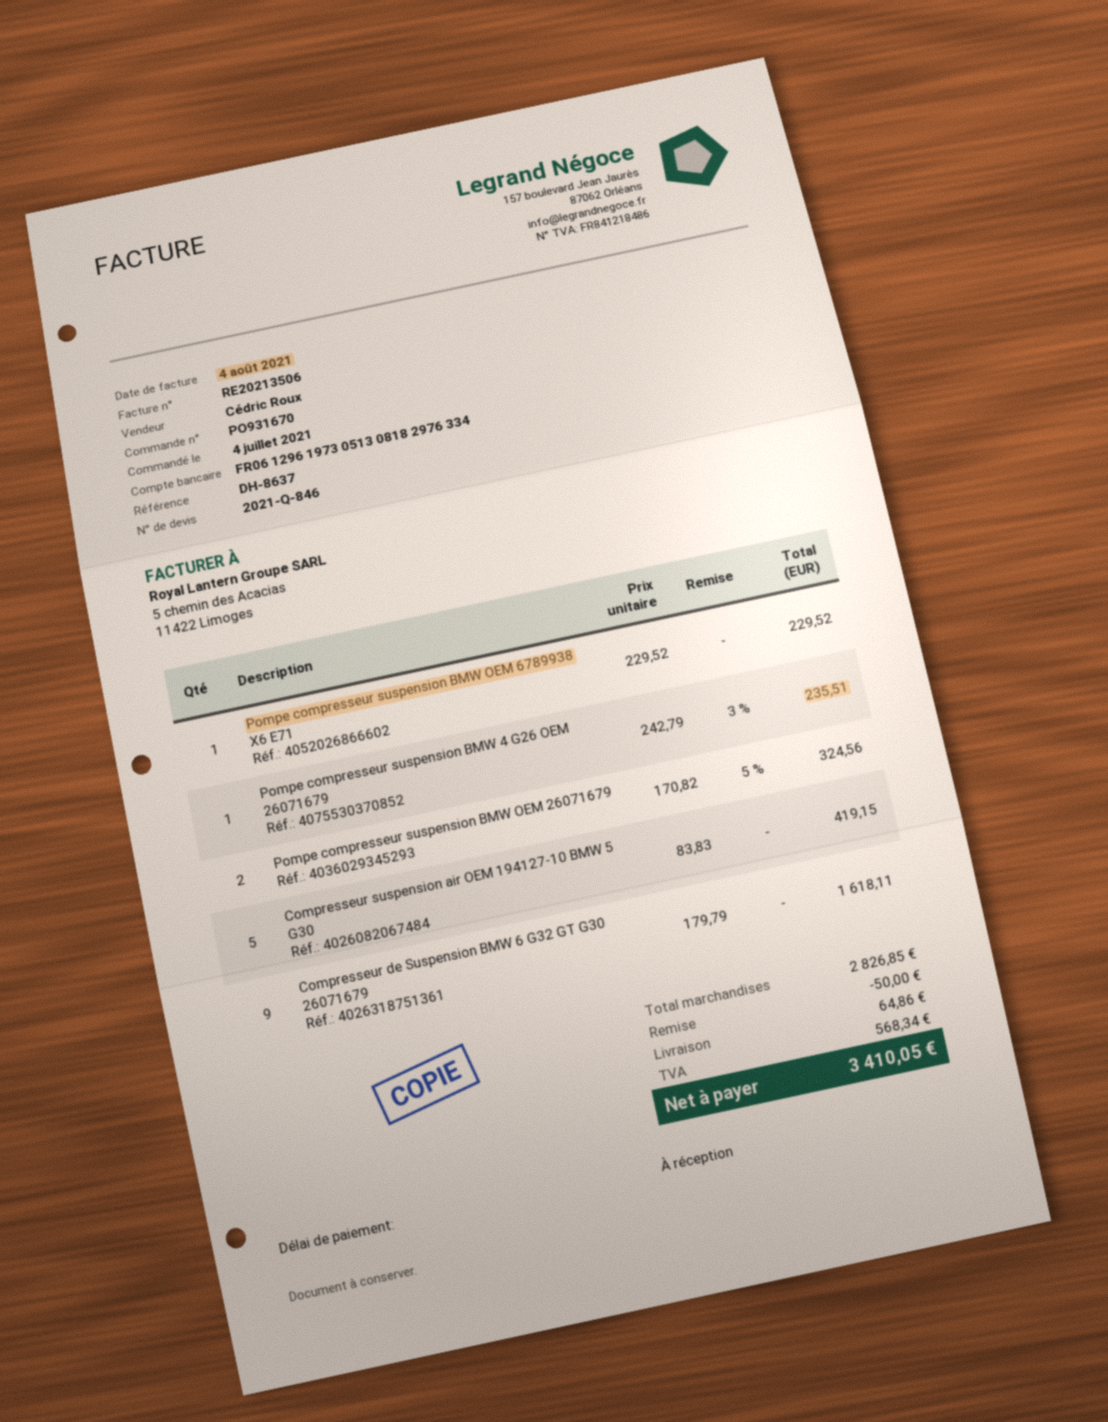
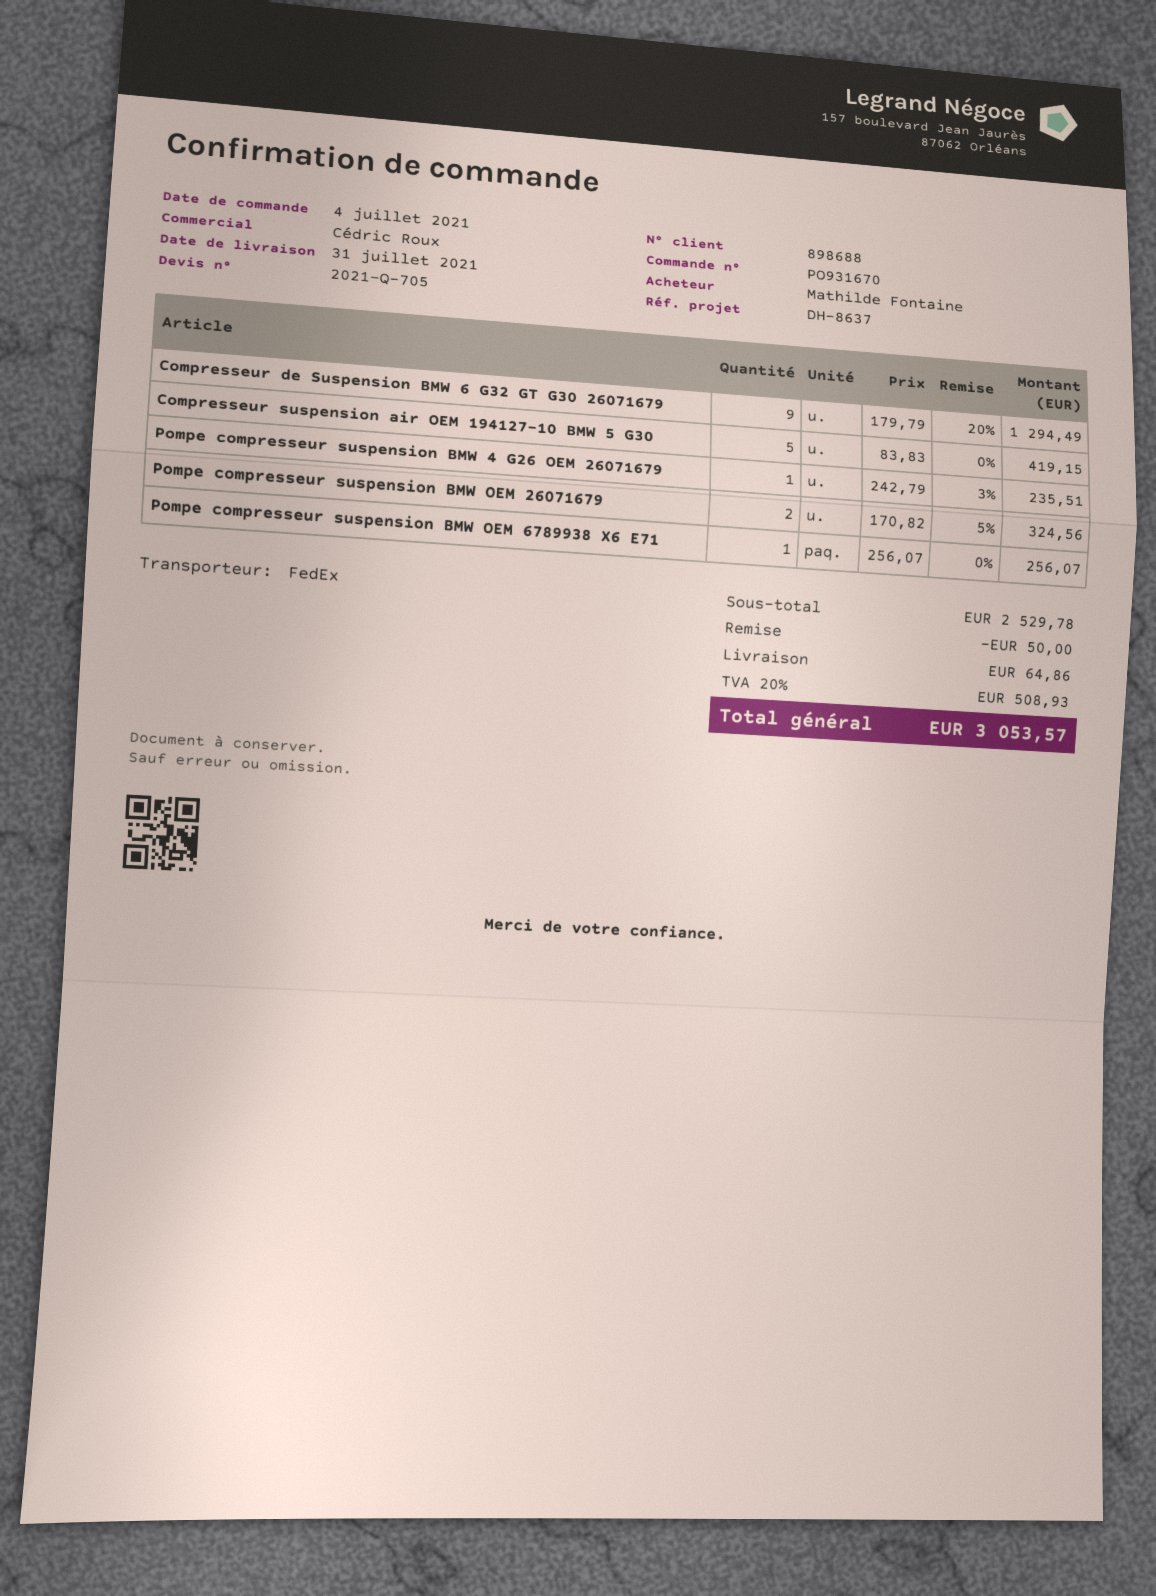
quote number: 2021-Q-846 -> 2021-Q-705
Pompe compresseur suspension BMW OEM 6789938 X6 E71: 1 x 229.52 = 229.52 -> 1 x 256.07 = 256.07
Compresseur de Suspension BMW 6 G32 GT G30 26071679: 9 x 179.79 = 1618.11 -> 9 x 179.79 - 20% = 1294.49
subtotal: 2826.85 -> 2529.78
tax: 568.34 -> 508.93
total: 3410.05 -> 3053.57

